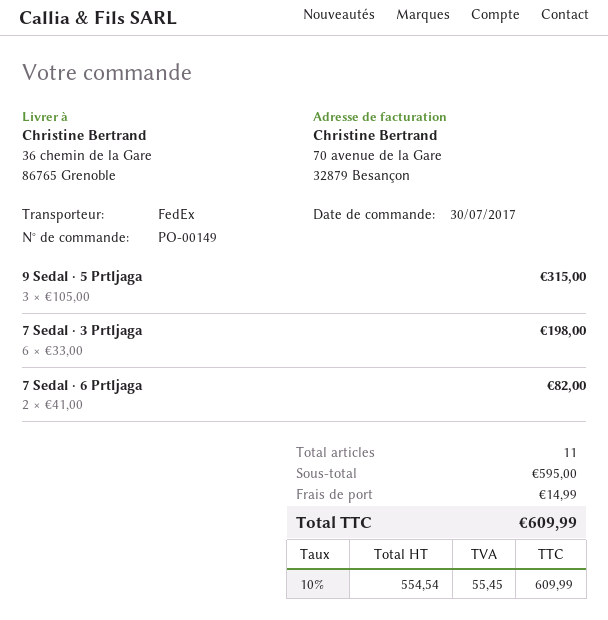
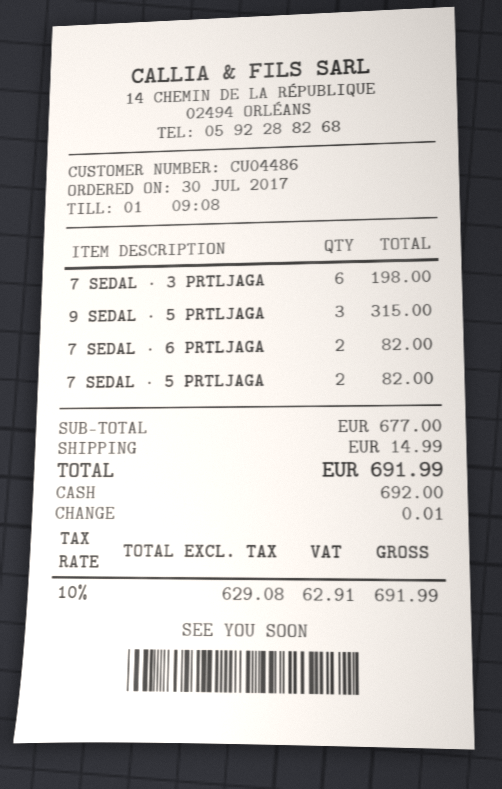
7 SEDAL · 5 PRTLJAGA: none -> 2 for 82.00
subtotal: 595.00 -> 677.00
net: 554.54 -> 629.08
tax: 10% = 55.45 -> 10% = 62.91
total: 609.99 -> 691.99

